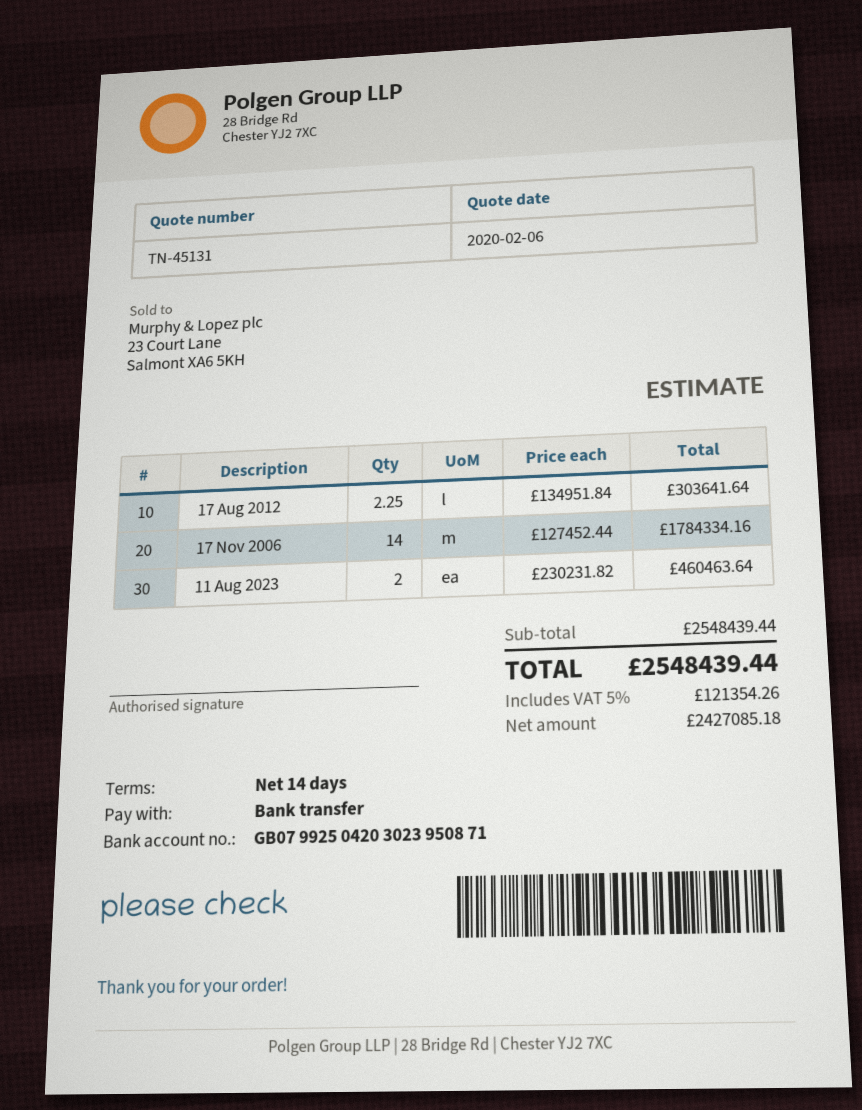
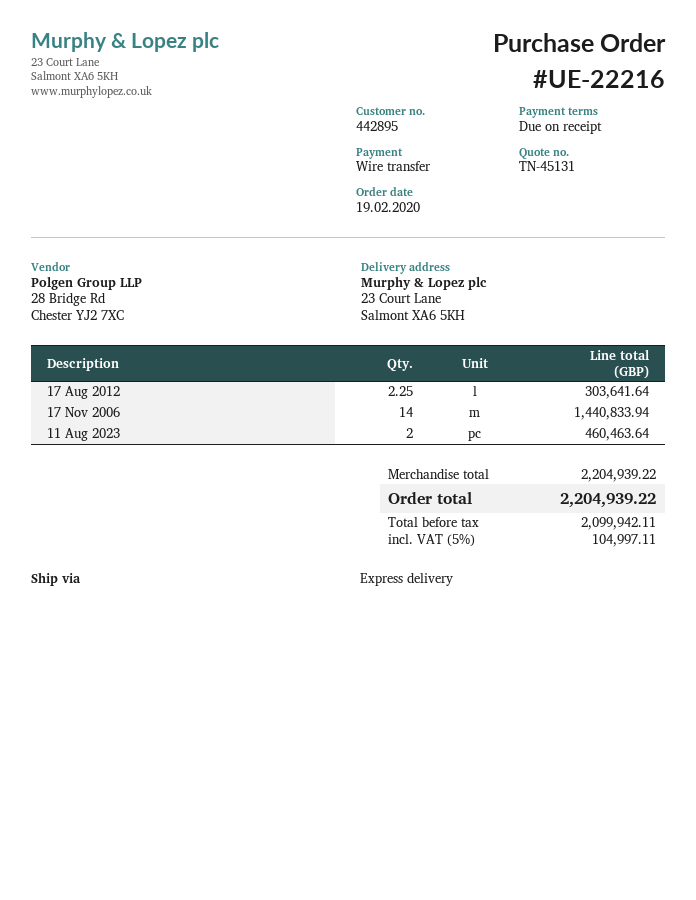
payment terms: 14 days -> on receipt
17 Nov 2006: 14 for 1784334.16 -> 14 for 1440833.94
subtotal: 2548439.44 -> 2204939.22
net: 2427085.18 -> 2099942.11
tax: 5% = 121354.26 -> 5% = 104997.11
total: 2548439.44 -> 2204939.22

